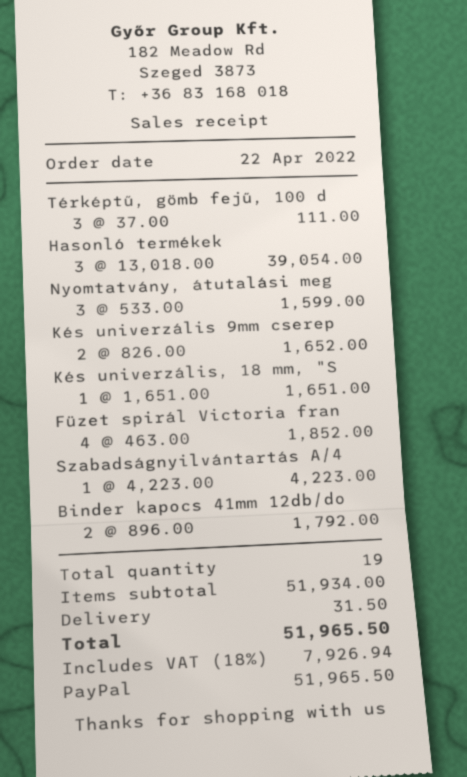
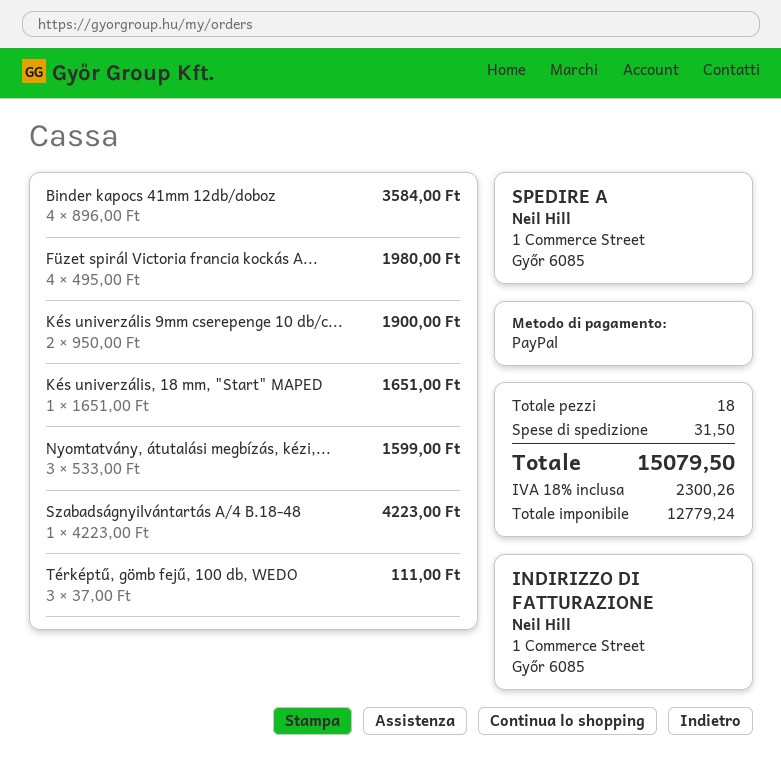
Hasonló termékek: 3 x 13018.00 = 39054.00 -> none
Kés univerzális 9mm cserep: 2 x 826.00 = 1652.00 -> 2 x 950.00 = 1900.00
Füzet spirál Victoria fran: 4 x 463.00 = 1852.00 -> 4 x 495.00 = 1980.00
Binder kapocs 41mm 12db/do: 2 x 896.00 = 1792.00 -> 4 x 896.00 = 3584.00
total quantity: 19 -> 18
tax: 18% = 7926.94 -> 18% = 2300.26
total: 51965.50 -> 15079.50

